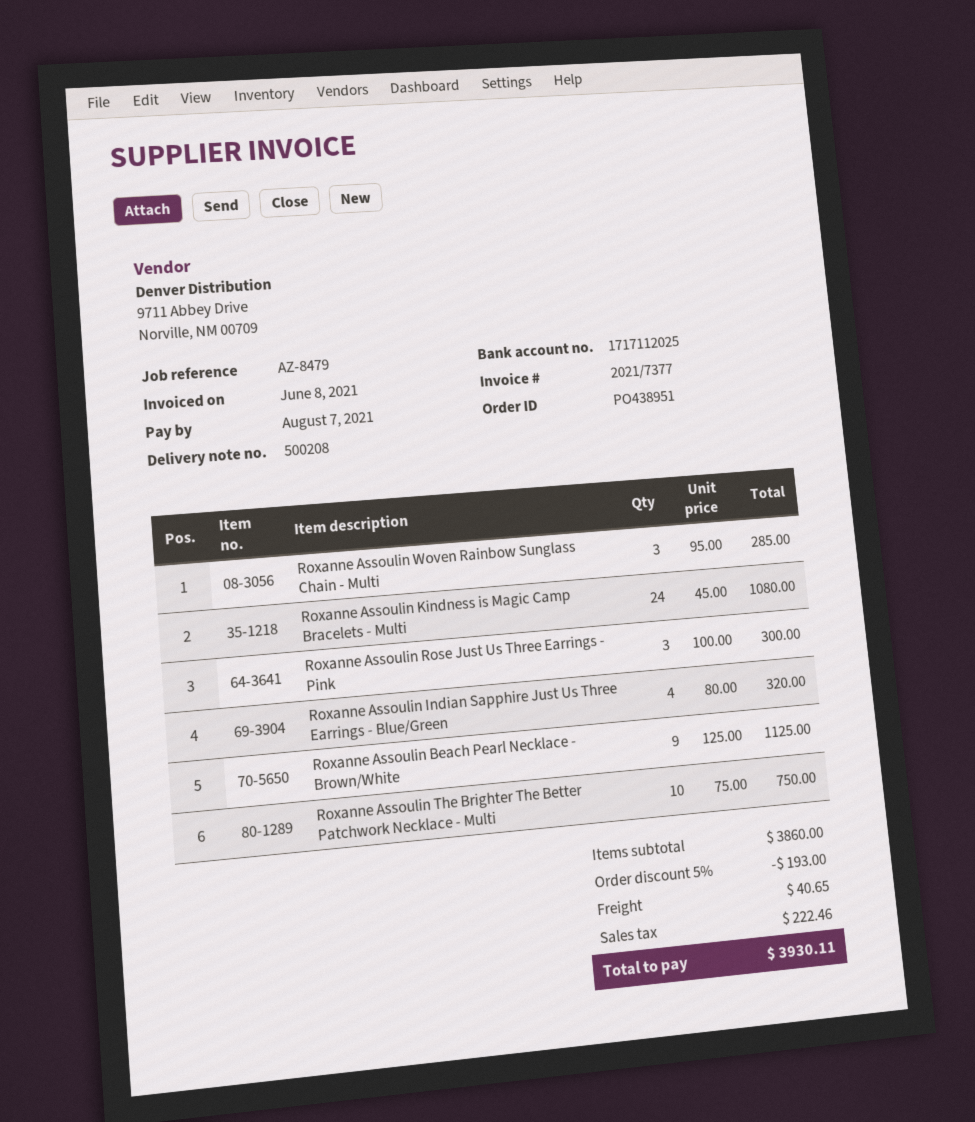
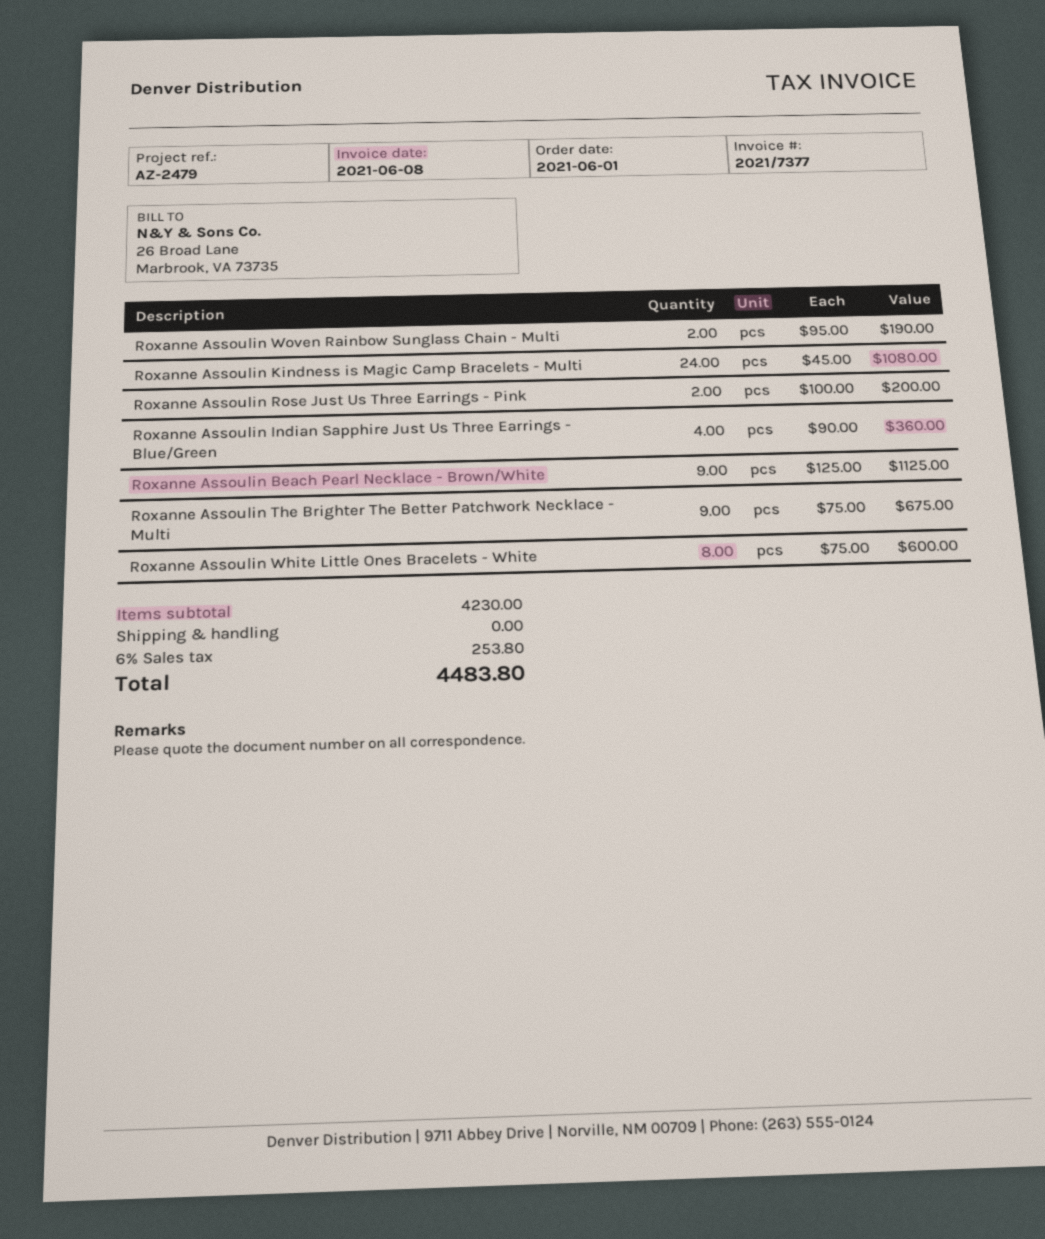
reference: AZ-8479 -> AZ-2479
Roxanne Assoulin Woven Rainbow Sunglass Chain - Multi: 3 x 95.00 = 285.00 -> 2 x 95.00 = 190.00
Roxanne Assoulin Rose Just Us Three Earrings - Pink: 3 x 100.00 = 300.00 -> 2 x 100.00 = 200.00
Roxanne Assoulin Indian Sapphire Just Us Three Earrings - Blue/Green: 4 x 80.00 = 320.00 -> 4 x 90.00 = 360.00
Roxanne Assoulin The Brighter The Better Patchwork Necklace - Multi: 10 x 75.00 = 750.00 -> 9 x 75.00 = 675.00
Roxanne Assoulin White Little Ones Bracelets - White: none -> 8 x 75.00 = 600.00
subtotal: 3860.00 -> 4230.00
discount: 5% = 193.00 -> none
shipping: 40.65 -> 0.00
tax: 222.46 -> 253.80
total: 3930.11 -> 4483.80

